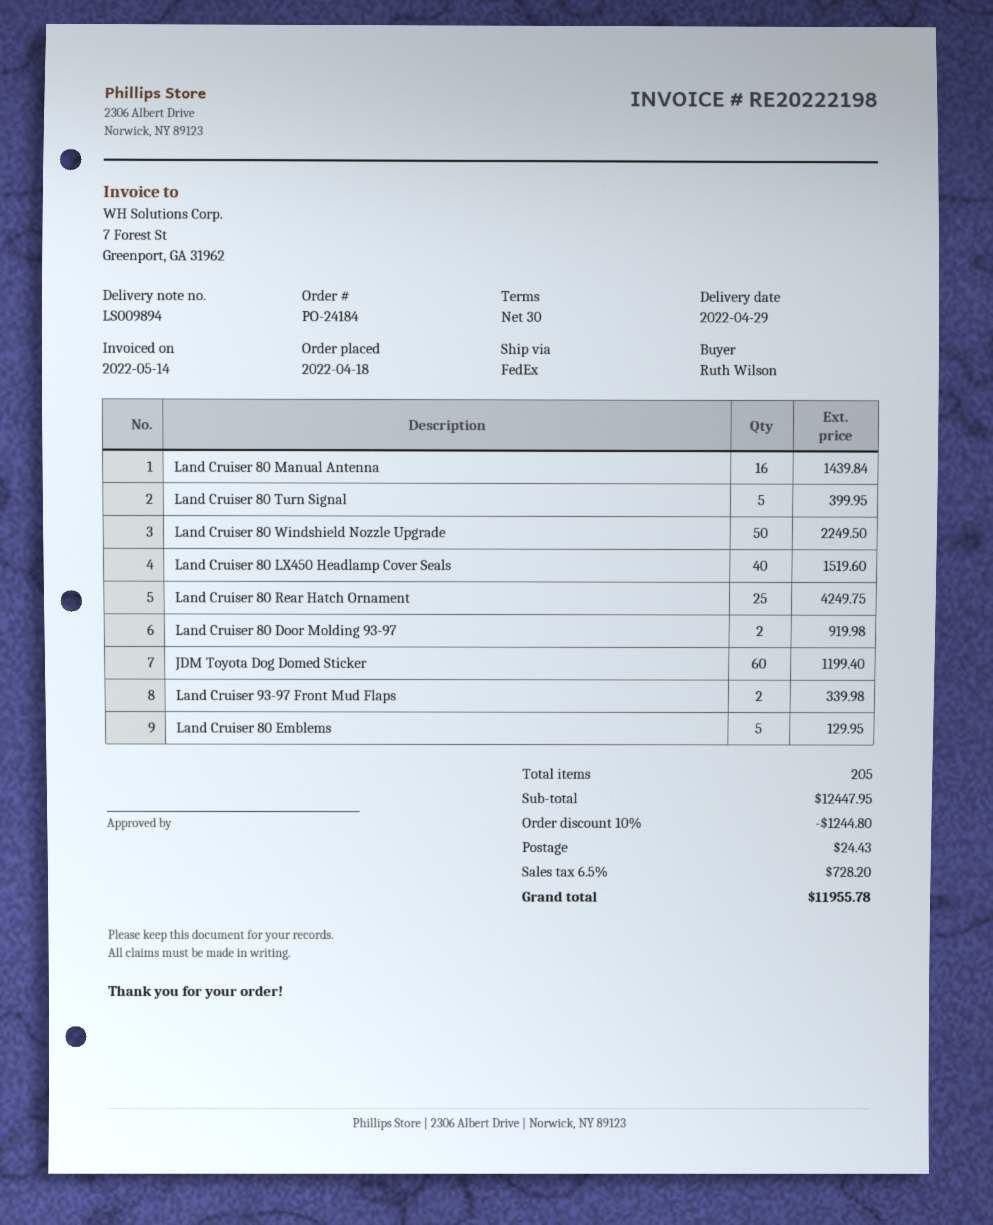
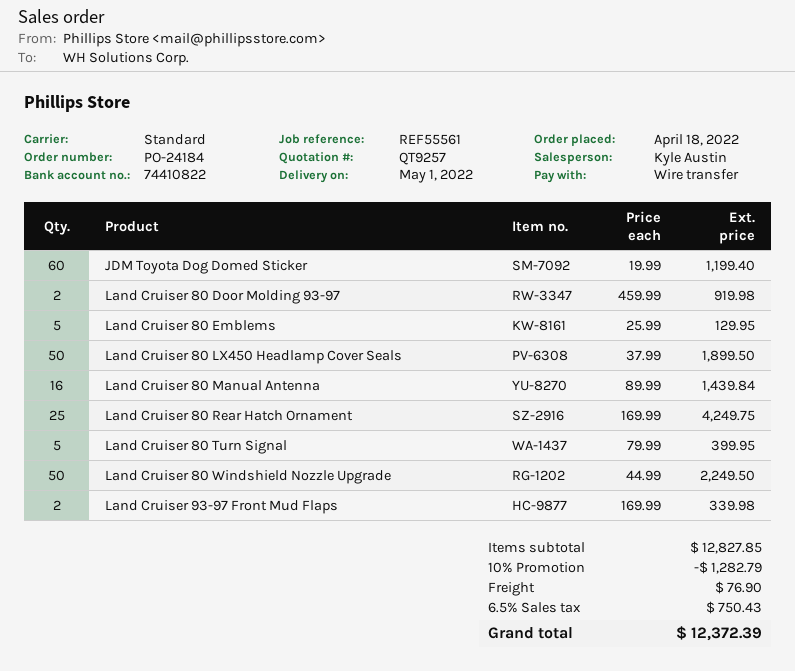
delivery date: 2022-04-29 -> 2022-05-01
shipping method: FedEx -> standard
Land Cruiser 80 LX450 Headlamp Cover Seals: 40 for 1519.60 -> 50 for 1899.50
subtotal: 12447.95 -> 12827.85
discount: 10% = 1244.80 -> 10% = 1282.79
shipping: 24.43 -> 76.90
tax: 6.5% = 728.20 -> 6.5% = 750.43
total: 11955.78 -> 12372.39

